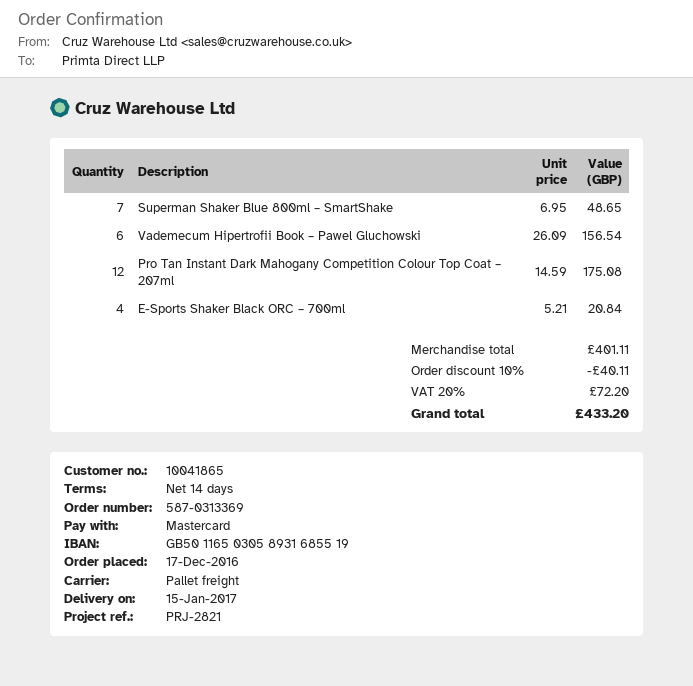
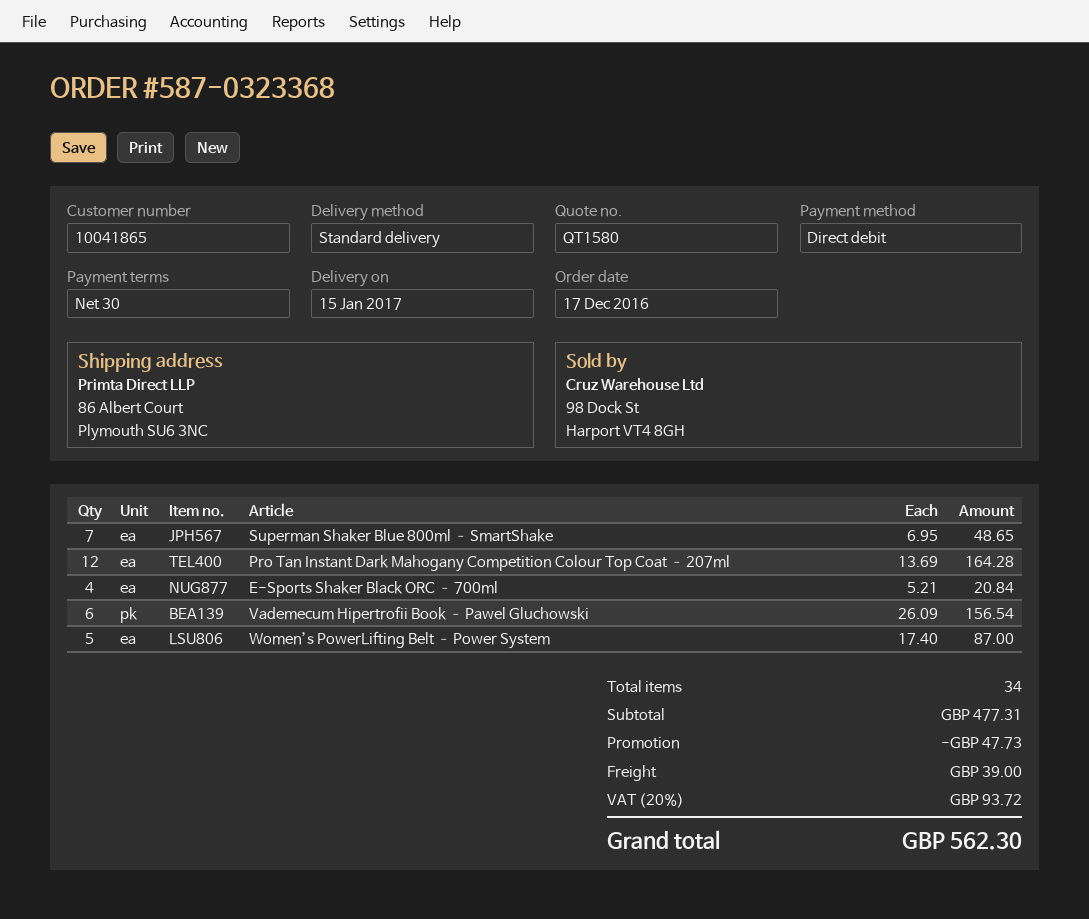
order number: 587-0313369 -> 587-0323368
payment terms: 14 days -> 30 days
payment method: Mastercard -> direct debit
shipping method: pallet freight -> standard
Pro Tan Instant Dark Mahogany Competition Colour Top Coat – 207ml: 12 x 14.59 = 175.08 -> 12 x 13.69 = 164.28
Women’s PowerLifting Belt – Power System: none -> 5 x 17.40 = 87.00
subtotal: 401.11 -> 477.31
discount: 40.11 -> 47.73
shipping: none -> 39.00
tax: 20% = 72.20 -> 20% = 93.72
total: 433.20 -> 562.30

